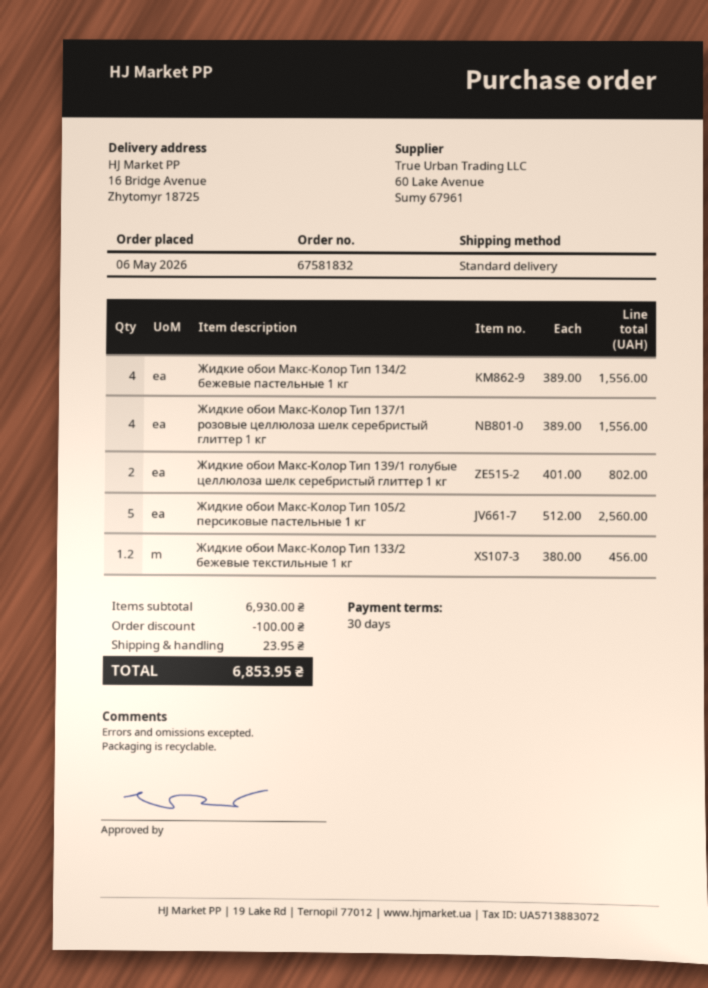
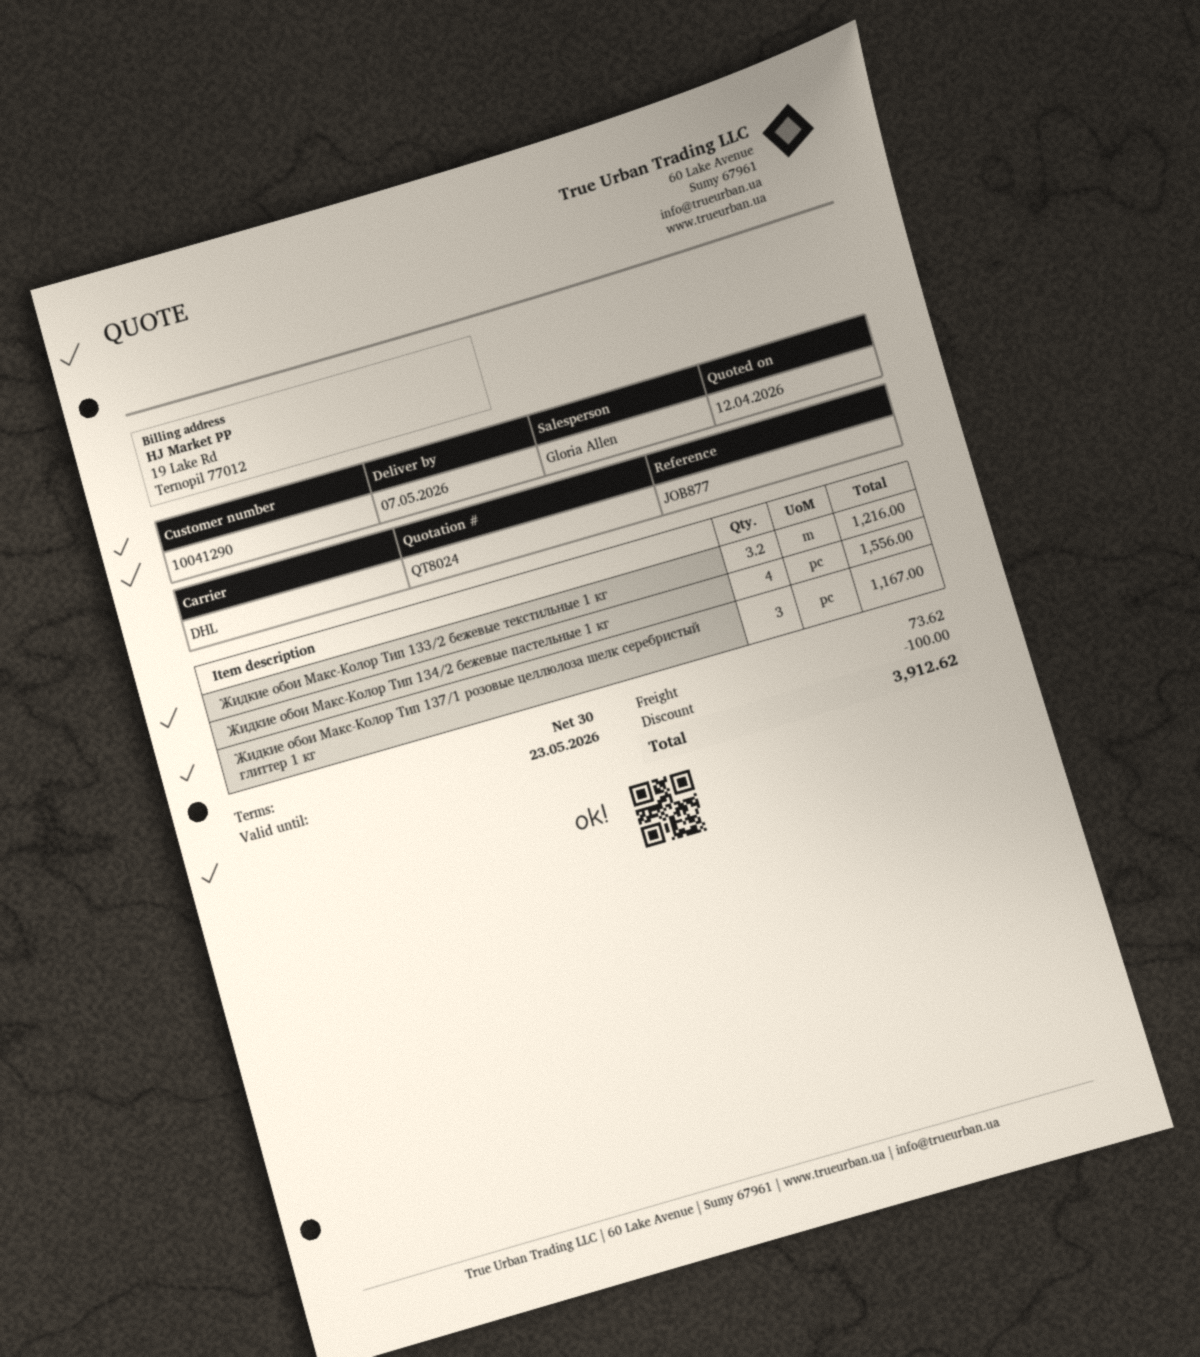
shipping method: standard -> DHL
Жидкие обои Макс-Колор Тип 137/1 розовые целлюлоза шелк серебристый глиттер 1 кг: 4 for 1556.00 -> 3 for 1167.00
Жидкие обои Макс-Колор Тип 139/1 голубые целлюлоза шелк серебристый глиттер 1 кг: 2 for 802.00 -> none
Жидкие обои Макс-Колор Тип 105/2 персиковые пастельные 1 кг: 5 for 2560.00 -> none
Жидкие обои Макс-Колор Тип 133/2 бежевые текстильные 1 кг: 1.2 for 456.00 -> 3.2 for 1216.00
shipping: 23.95 -> 73.62
total: 6853.95 -> 3912.62

